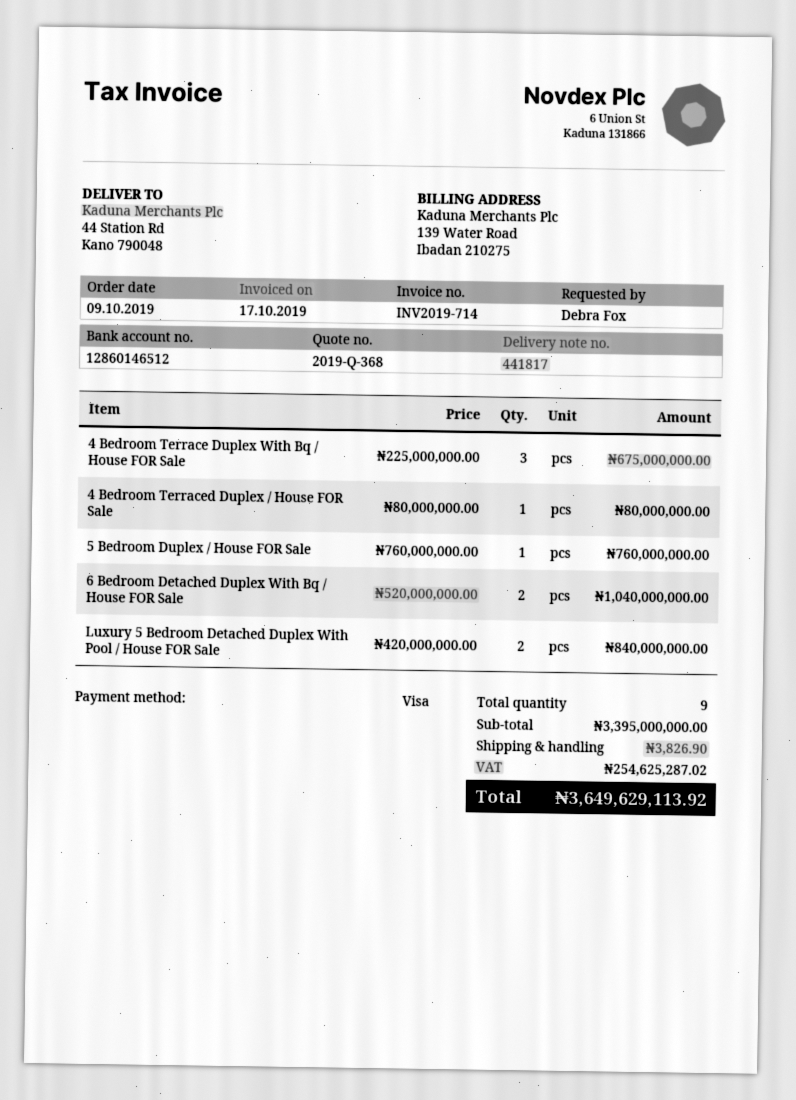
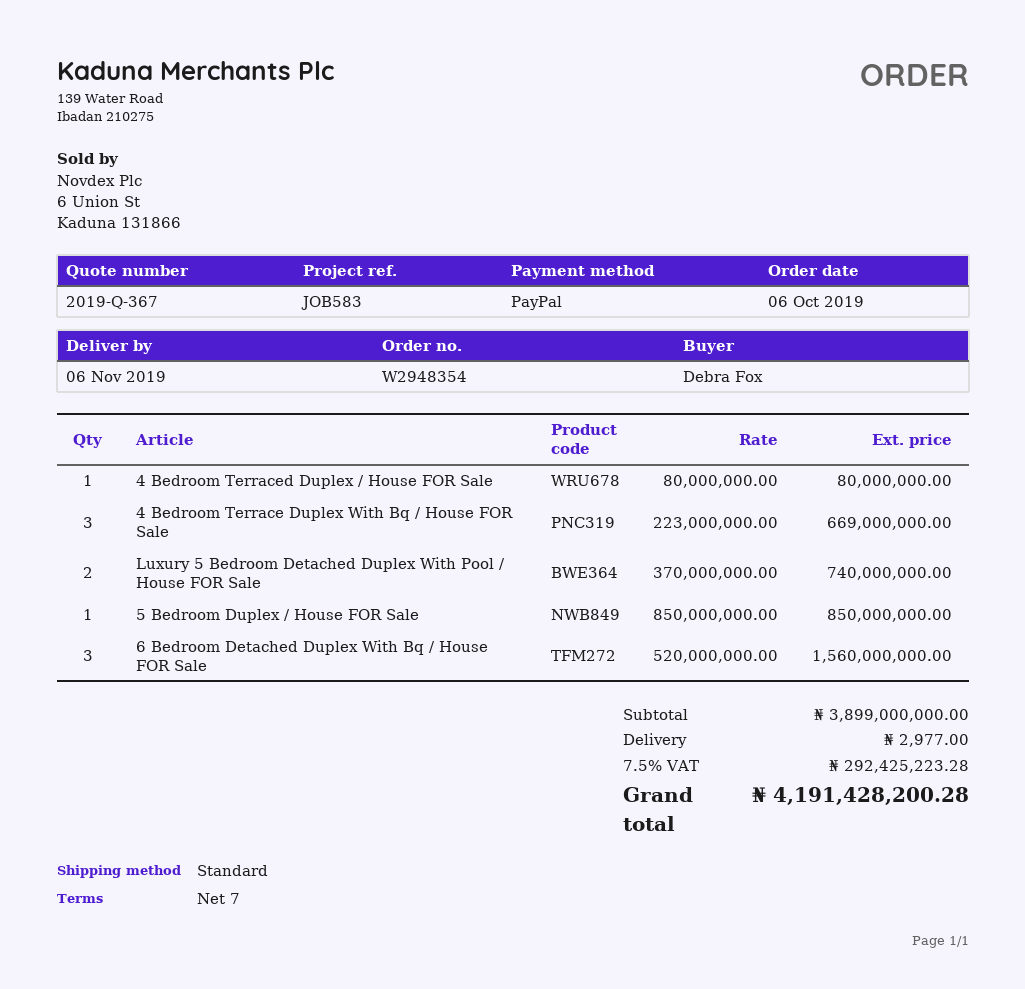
quote number: 2019-Q-368 -> 2019-Q-367
order date: 2019-10-09 -> 2019-10-06
payment method: Visa -> PayPal
4 Bedroom Terrace Duplex With Bq / House FOR Sale: 3 x 225000000.00 = 675000000.00 -> 3 x 223000000.00 = 669000000.00
5 Bedroom Duplex / House FOR Sale: 1 x 760000000.00 = 760000000.00 -> 1 x 850000000.00 = 850000000.00
6 Bedroom Detached Duplex With Bq / House FOR Sale: 2 x 520000000.00 = 1040000000.00 -> 3 x 520000000.00 = 1560000000.00
Luxury 5 Bedroom Detached Duplex With Pool / House FOR Sale: 2 x 420000000.00 = 840000000.00 -> 2 x 370000000.00 = 740000000.00
subtotal: 3395000000.00 -> 3899000000.00
shipping: 3826.90 -> 2977.00
tax: 254625287.02 -> 292425223.28
total: 3649629113.92 -> 4191428200.28

